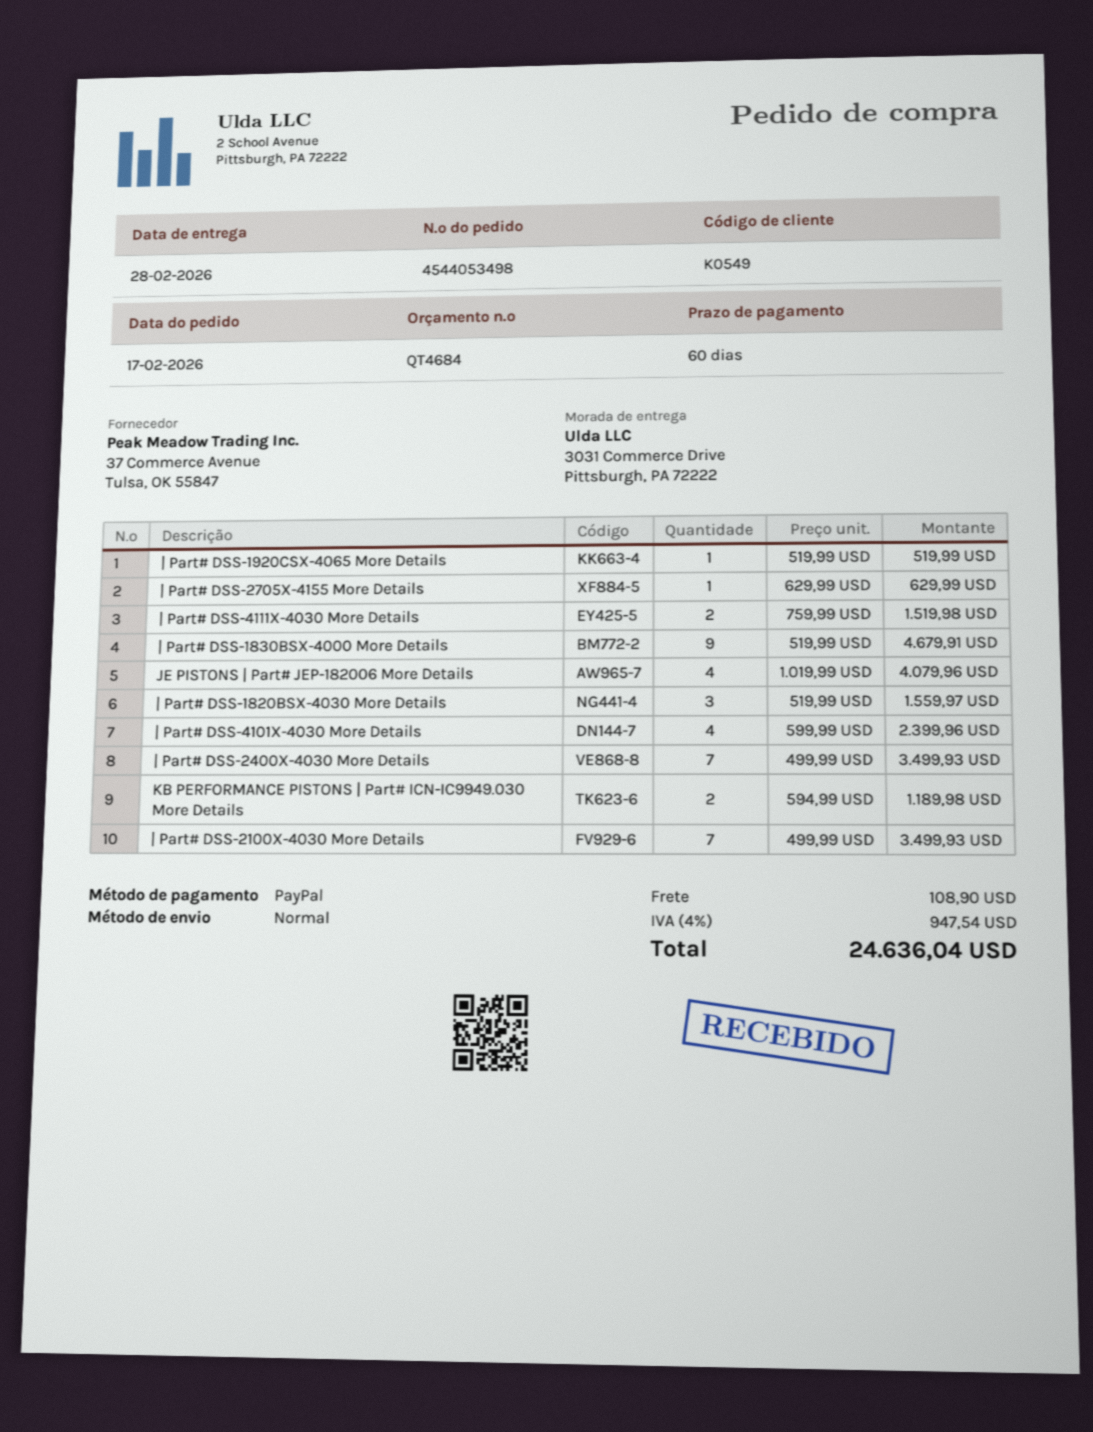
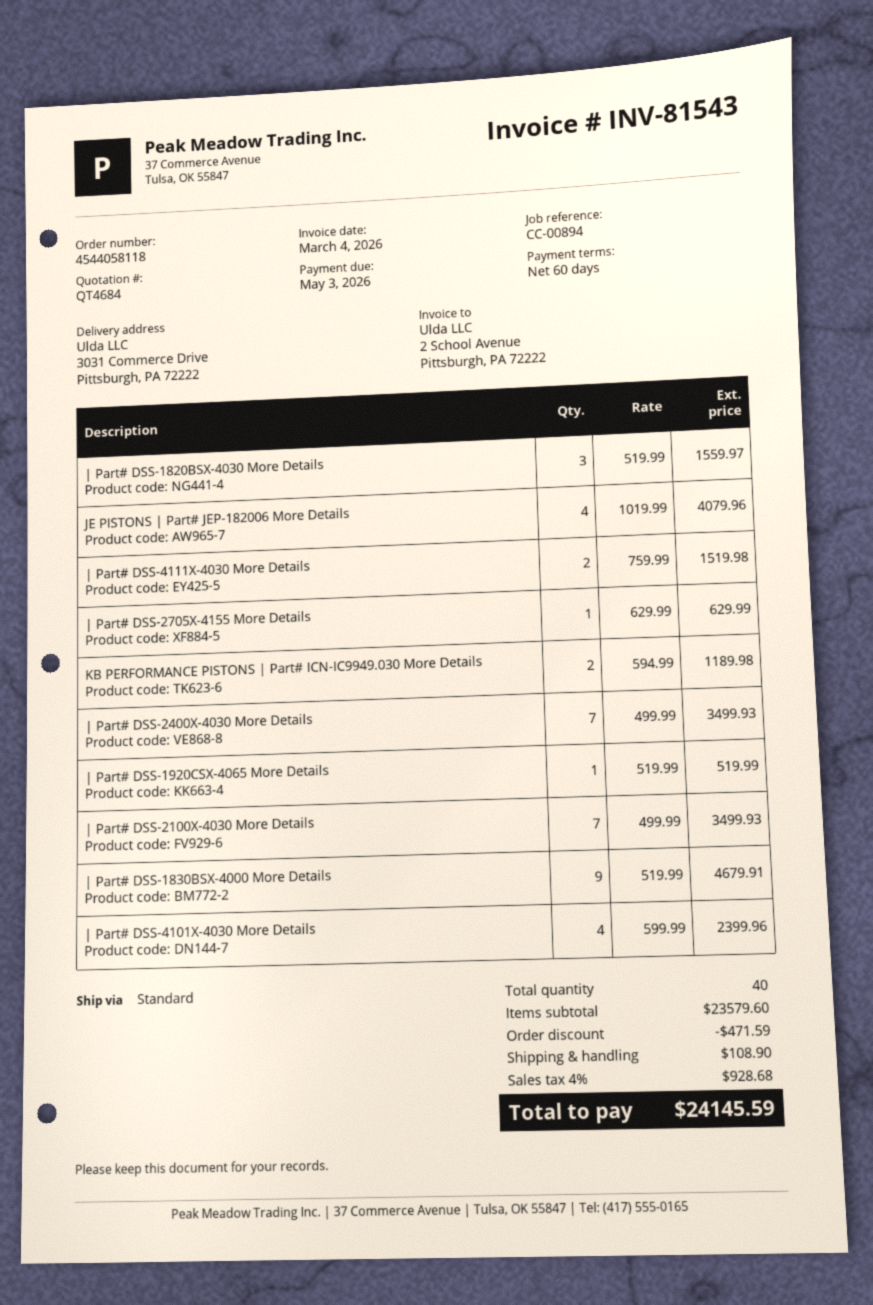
order number: 4544053498 -> 4544058118
discount: none -> 471.59
tax: 4% = 947.54 -> 4% = 928.68
total: 24636.04 -> 24145.59

